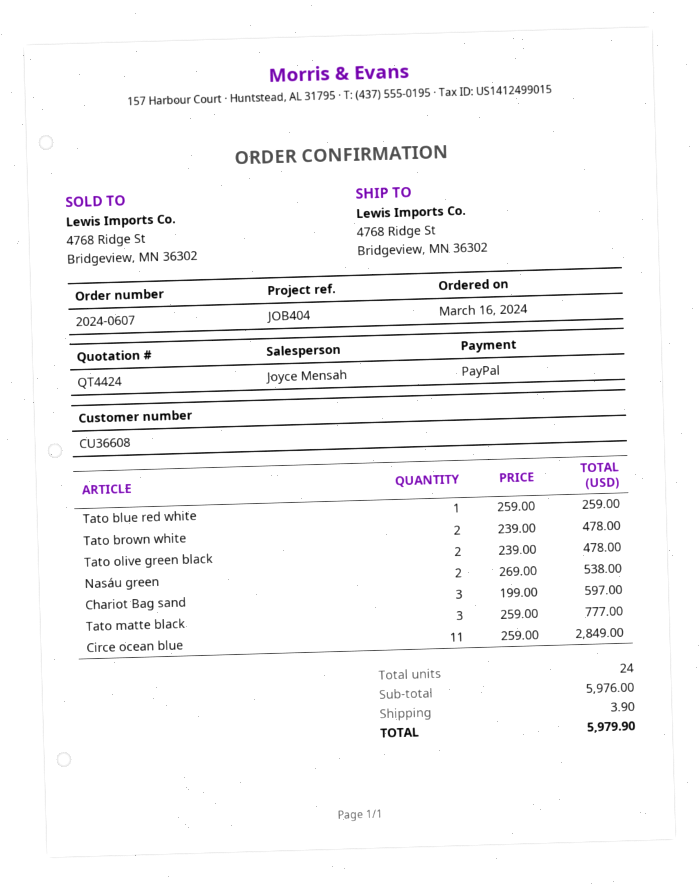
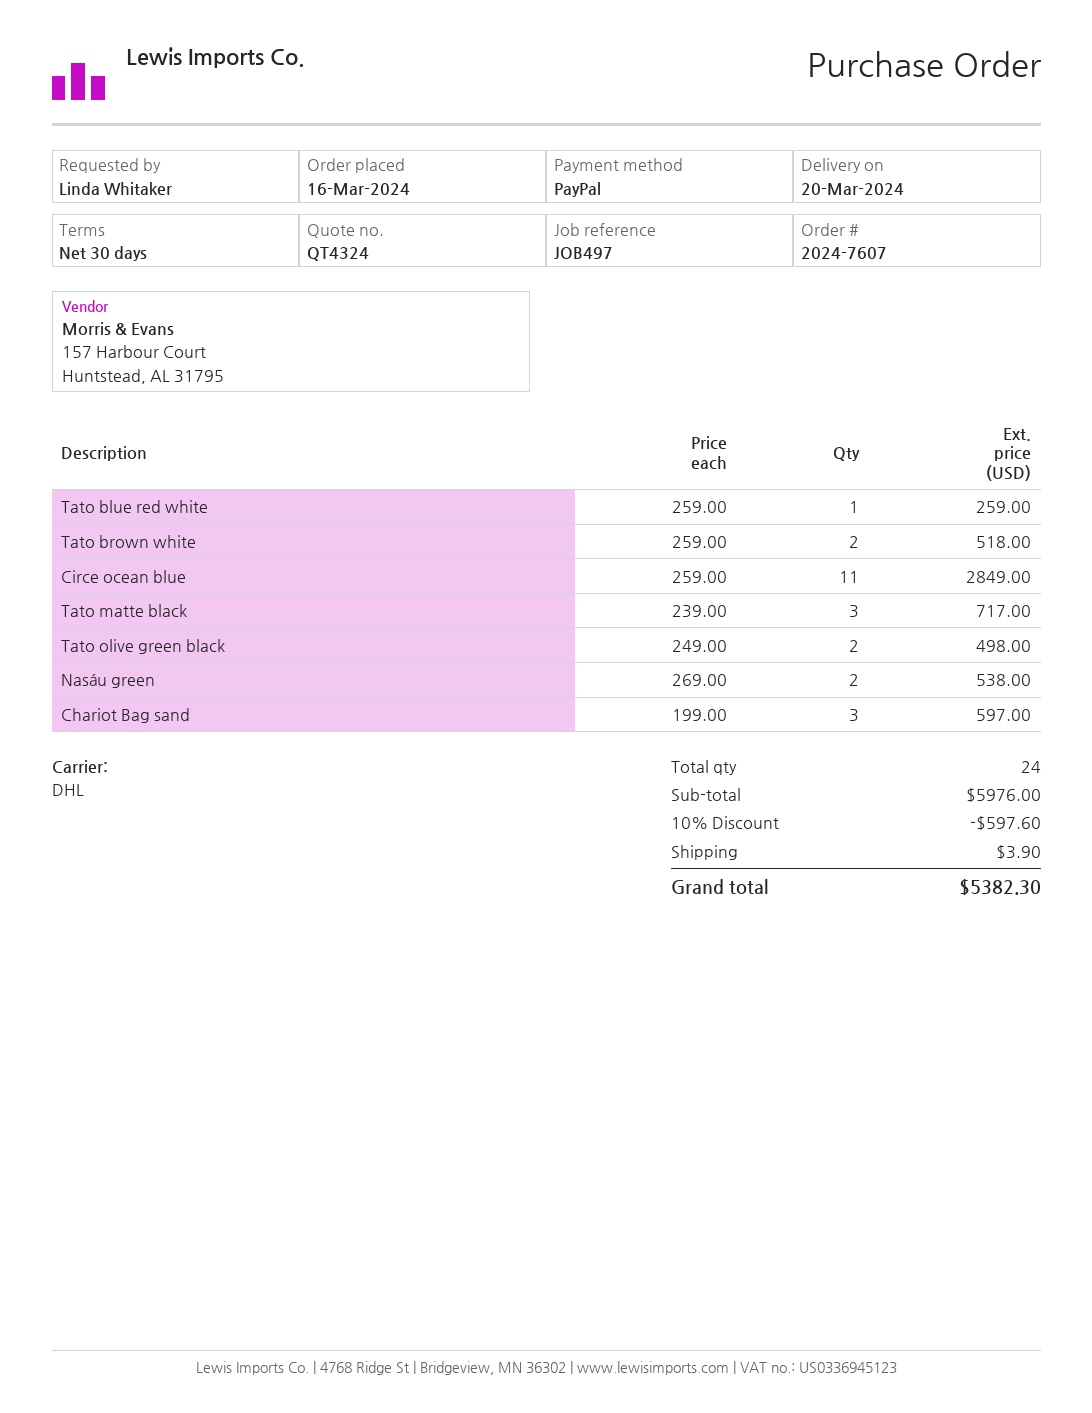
quote number: QT4424 -> QT4324
order number: 2024-0607 -> 2024-7607
reference: JOB404 -> JOB497
Tato brown white: 2 x 239.00 = 478.00 -> 2 x 259.00 = 518.00
Tato olive green black: 2 x 239.00 = 478.00 -> 2 x 249.00 = 498.00
Tato matte black: 3 x 259.00 = 777.00 -> 3 x 239.00 = 717.00
discount: none -> 10% = 597.60
total: 5979.90 -> 5382.30

